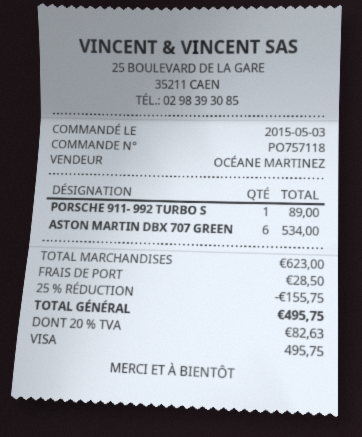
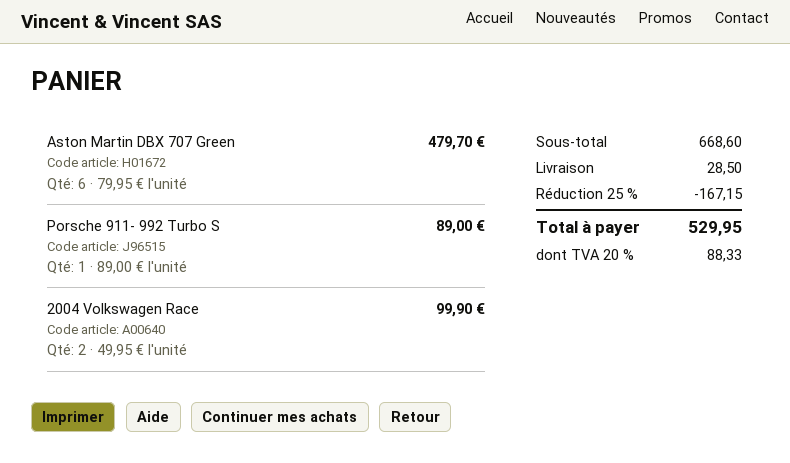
ASTON MARTIN DBX 707 GREEN: 6 for 534.00 -> 6 for 479.70
2004 Volkswagen Race: none -> 2 for 99.90
subtotal: 623.00 -> 668.60
discount: 25% = 155.75 -> 25% = 167.15
tax: 20% = 82.63 -> 20% = 88.33
total: 495.75 -> 529.95

